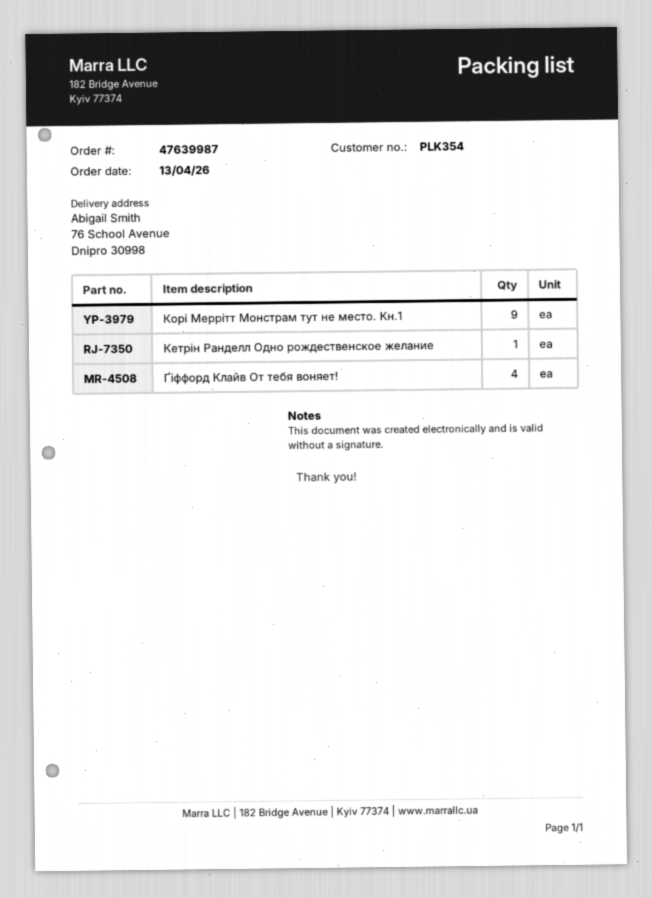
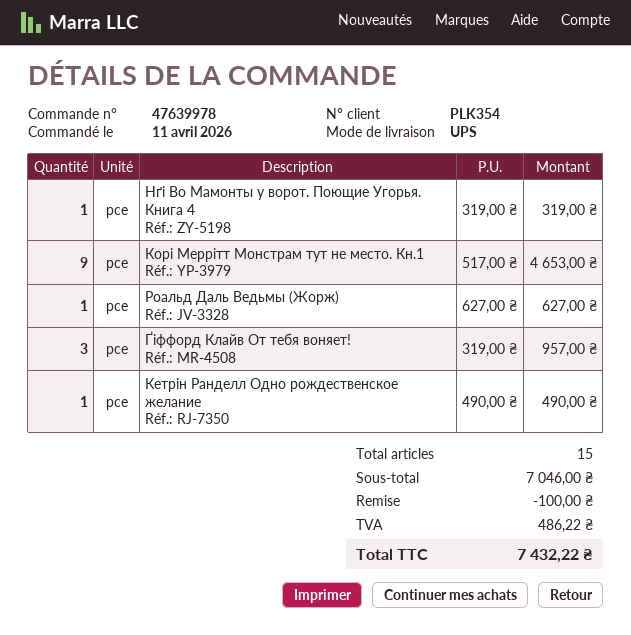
order number: 47639987 -> 47639978
order date: 2026-04-13 -> 2026-04-11
Ґіффорд Клайв От тебя воняет!: 4 -> 3
Нґі Во Мамонты у ворот. Поющие Угорья. Книга 4: none -> 1
Роальд Даль Ведьмы (Жорж): none -> 1

